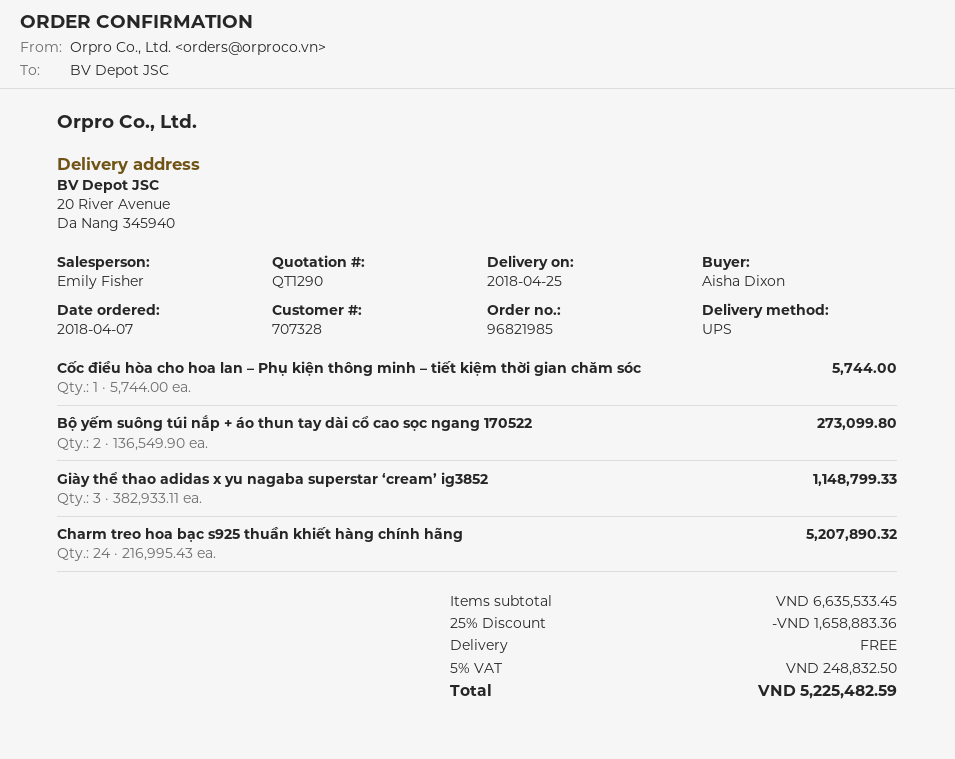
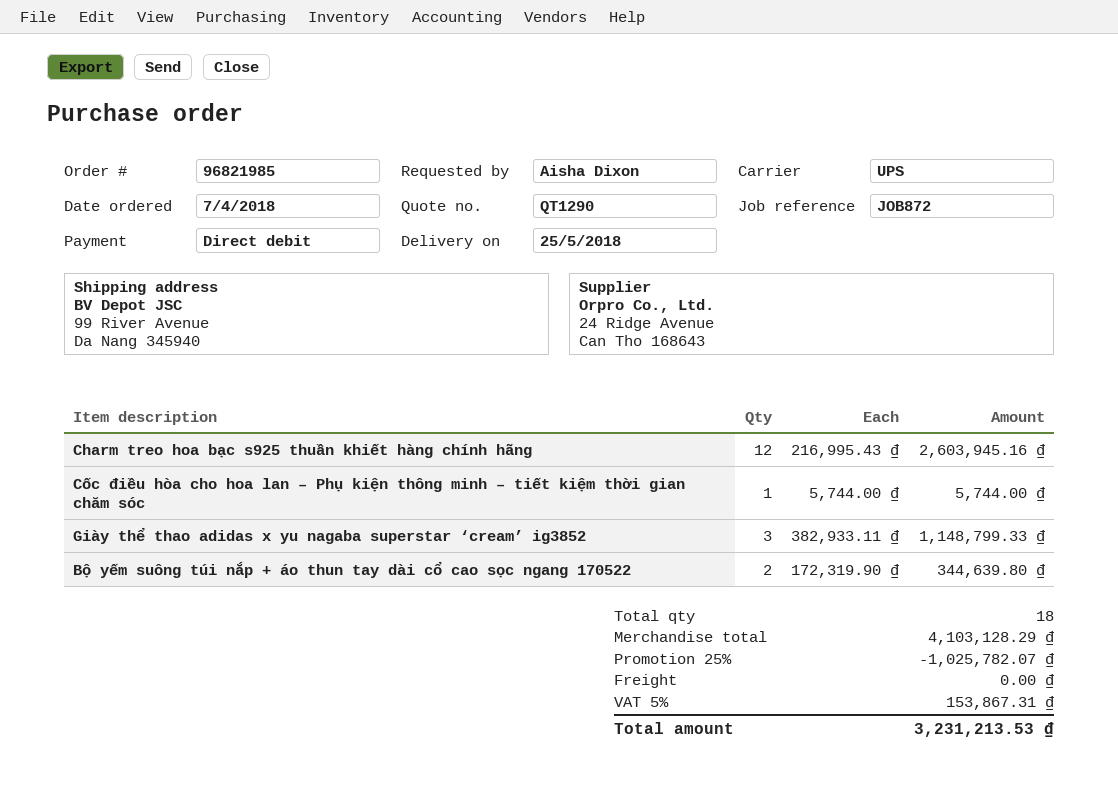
delivery date: 2018-04-25 -> 2018-05-25
ship to: 20 River Avenue, Da Nang 345940 -> 99 River Avenue, Da Nang 345940
Bộ yếm suông túi nắp + áo thun tay dài cổ cao sọc ngang 170522: 2 x 136549.90 = 273099.80 -> 2 x 172319.90 = 344639.80
Charm treo hoa bạc s925 thuần khiết hàng chính hãng: 24 x 216995.43 = 5207890.32 -> 12 x 216995.43 = 2603945.16
subtotal: 6635533.45 -> 4103128.29
discount: 25% = 1658883.36 -> 25% = 1025782.07
tax: 5% = 248832.50 -> 5% = 153867.31
total: 5225482.59 -> 3231213.53

